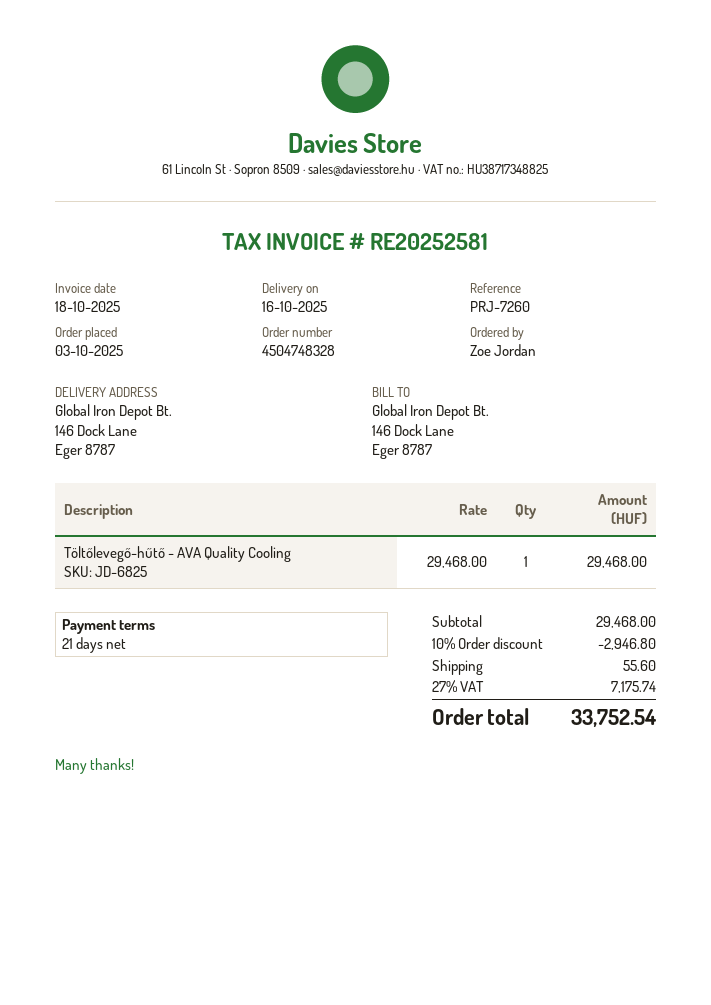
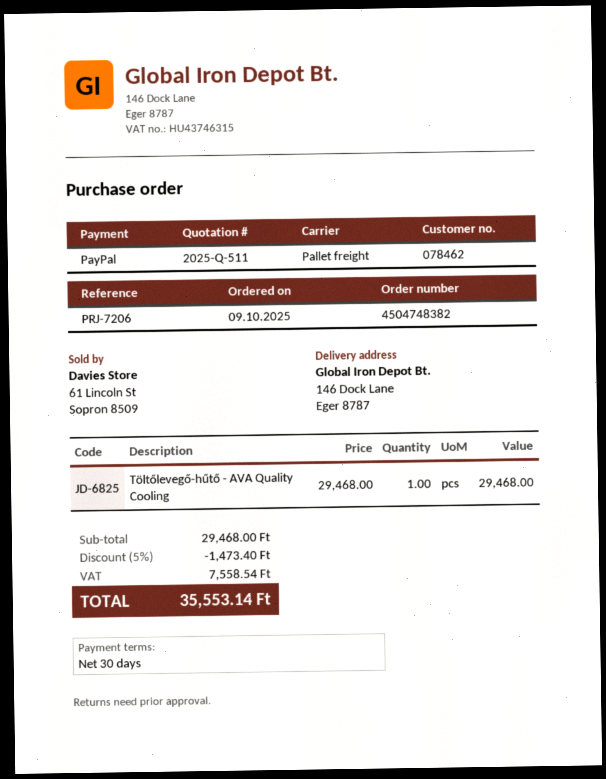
order number: 4504748328 -> 4504748382
order date: 2025-10-03 -> 2025-10-09
payment terms: 21 days -> 30 days
reference: PRJ-7260 -> PRJ-7206
discount: 10% = 2946.80 -> 5% = 1473.40
shipping: 55.60 -> none
tax: 7175.74 -> 7558.54
total: 33752.54 -> 35553.14

